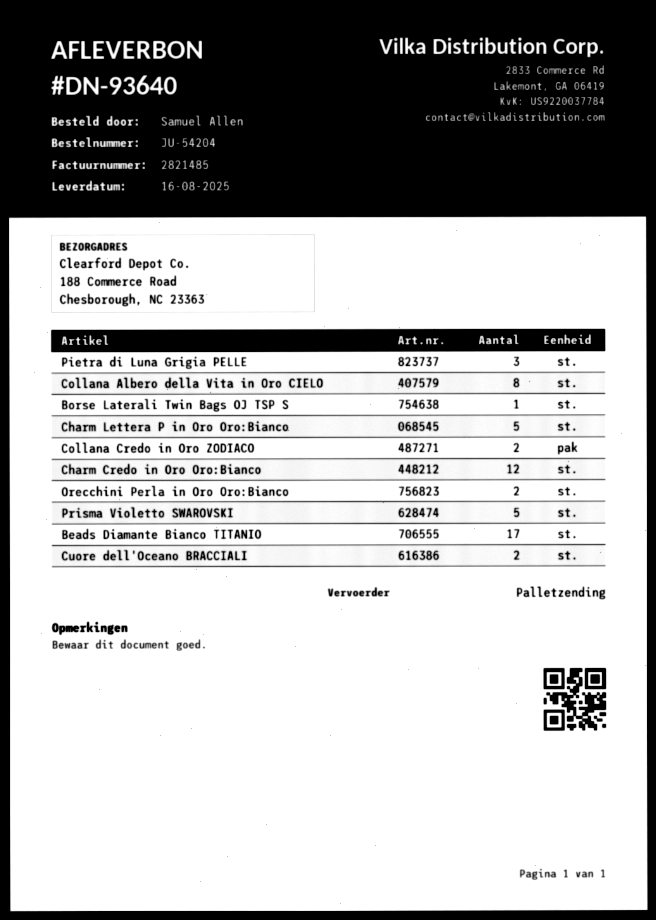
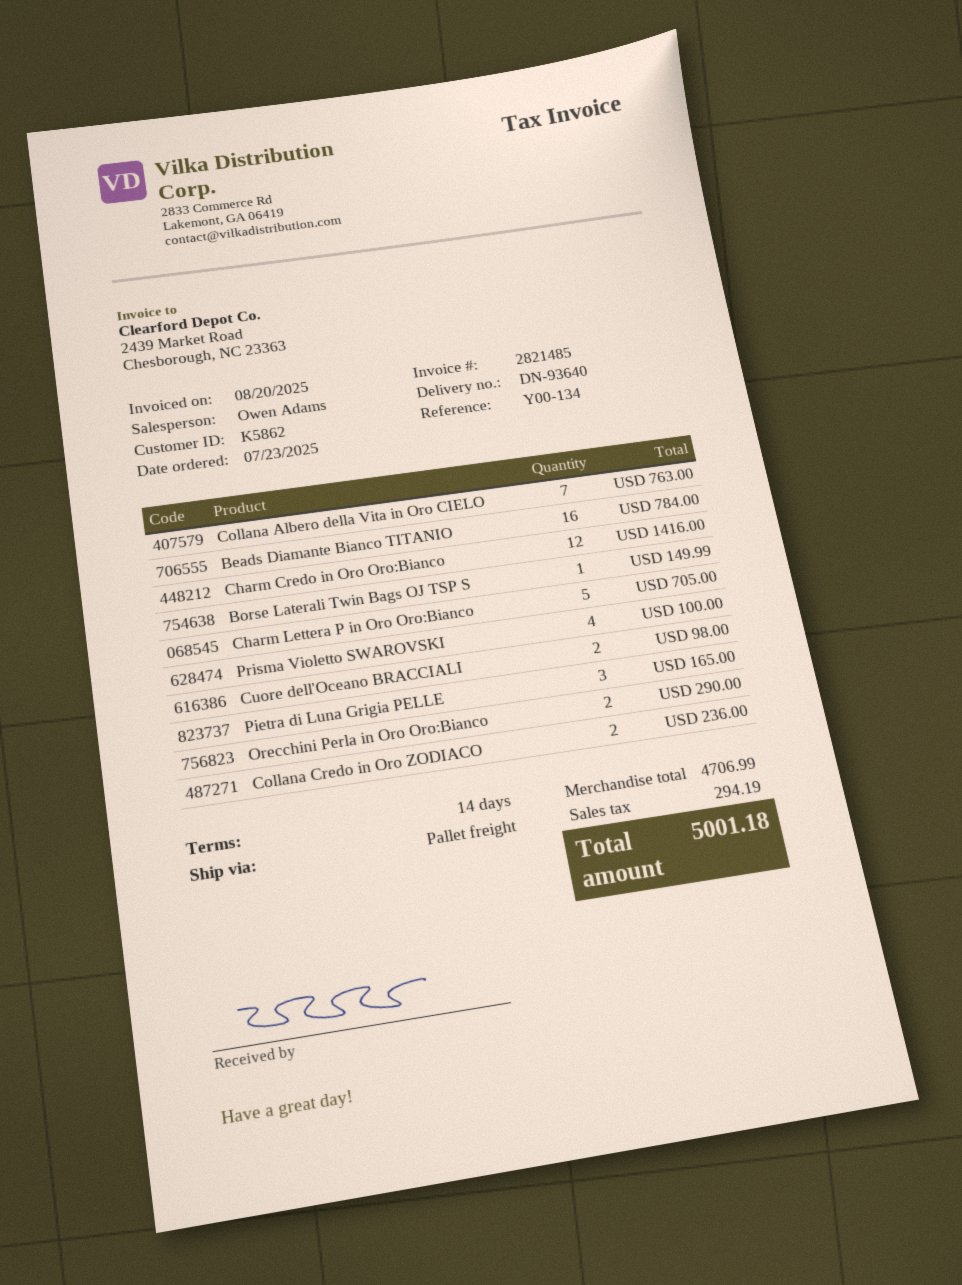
Collana Albero della Vita in Oro CIELO: 8 -> 7
Prisma Violetto SWAROVSKI: 5 -> 4
Beads Diamante Bianco TITANIO: 17 -> 16

